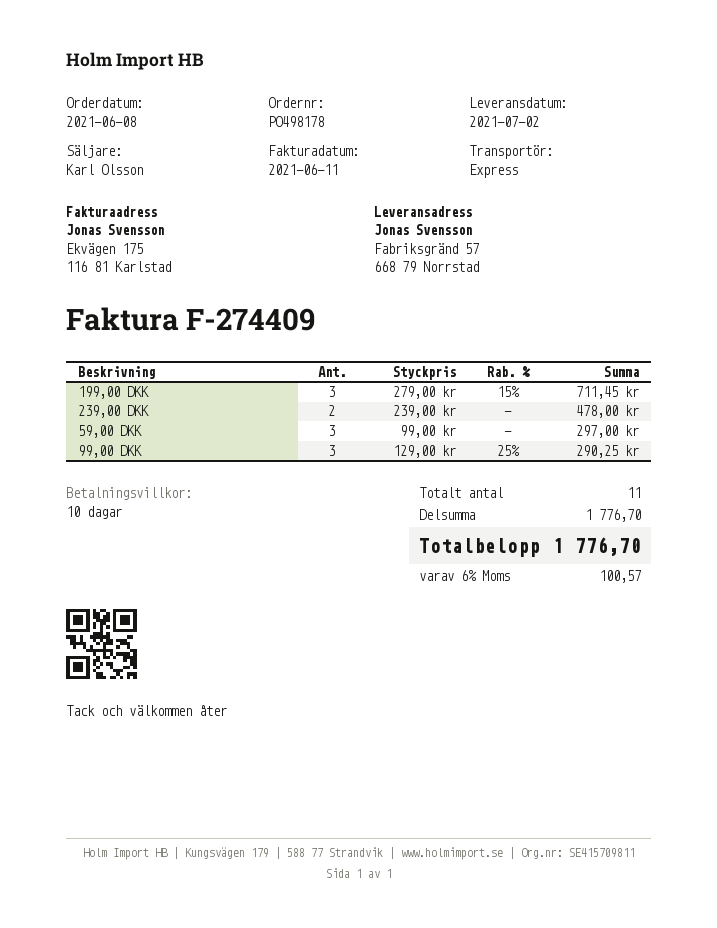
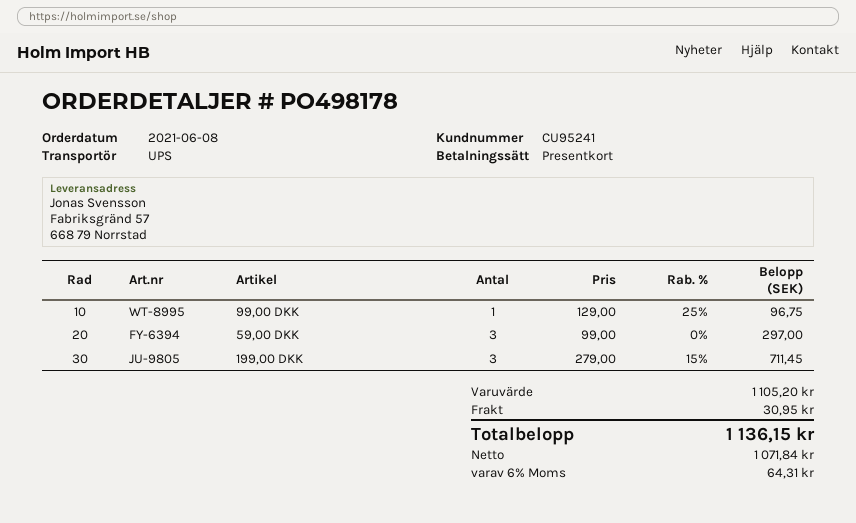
shipping method: express -> UPS
239,00 DKK: 2 x 239.00 = 478.00 -> none
99,00 DKK: 3 x 129.00 - 25% = 290.25 -> 1 x 129.00 - 25% = 96.75
subtotal: 1776.70 -> 1105.20
shipping: none -> 30.95
tax: 6% = 100.57 -> 6% = 64.31
total: 1776.70 -> 1136.15

